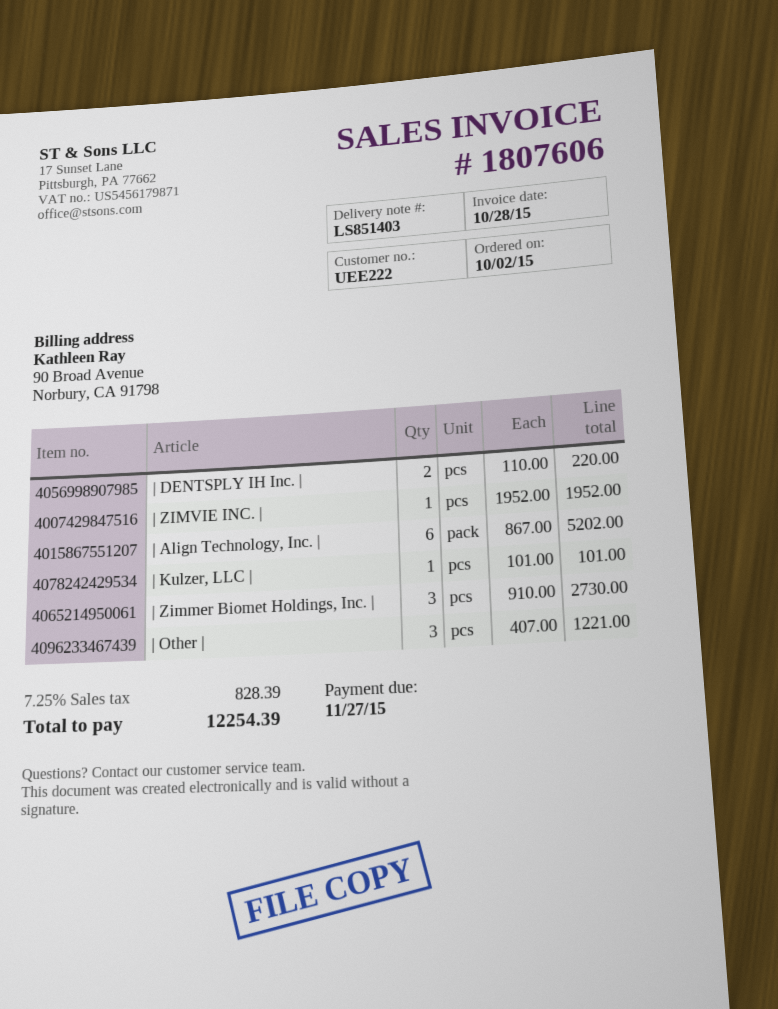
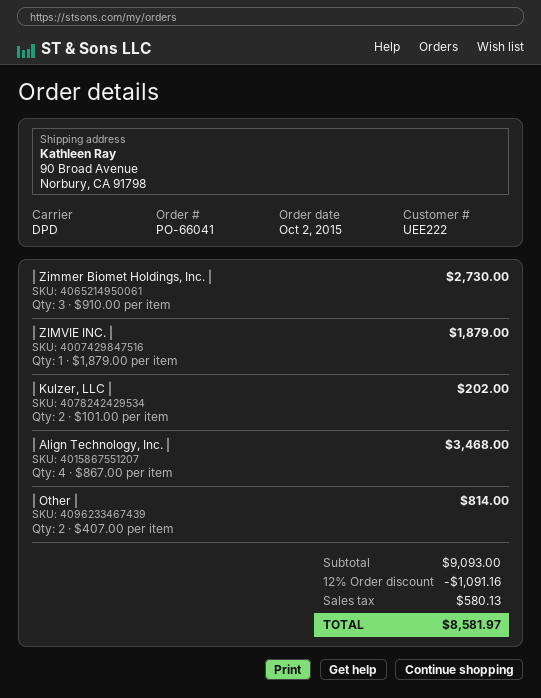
| DENTSPLY IH Inc. |: 2 x 110.00 = 220.00 -> none
| ZIMVIE INC. |: 1 x 1952.00 = 1952.00 -> 1 x 1879.00 = 1879.00
| Align Technology, Inc. |: 6 x 867.00 = 5202.00 -> 4 x 867.00 = 3468.00
| Kulzer, LLC |: 1 x 101.00 = 101.00 -> 2 x 101.00 = 202.00
| Other |: 3 x 407.00 = 1221.00 -> 2 x 407.00 = 814.00
discount: none -> 12% = 1091.16
tax: 828.39 -> 580.13
total: 12254.39 -> 8581.97

